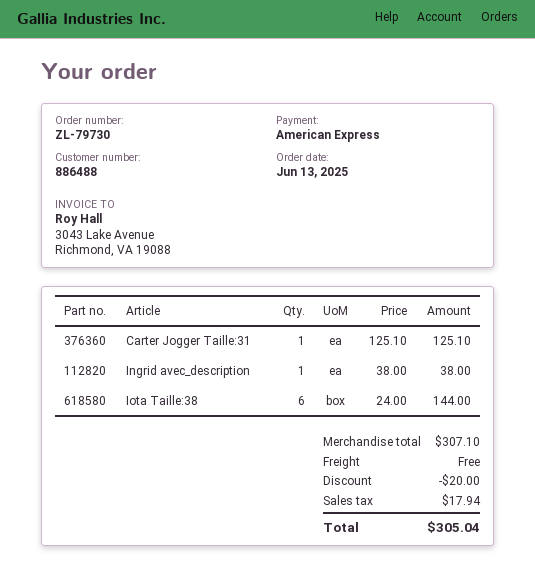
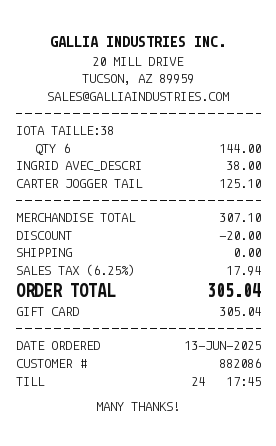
customer number: 886488 -> 882086
payment method: American Express -> gift card

